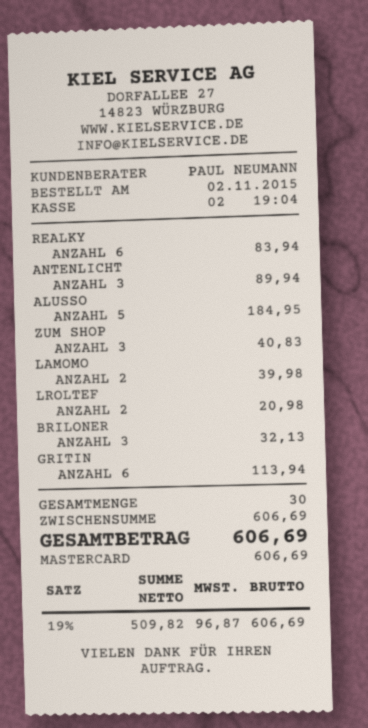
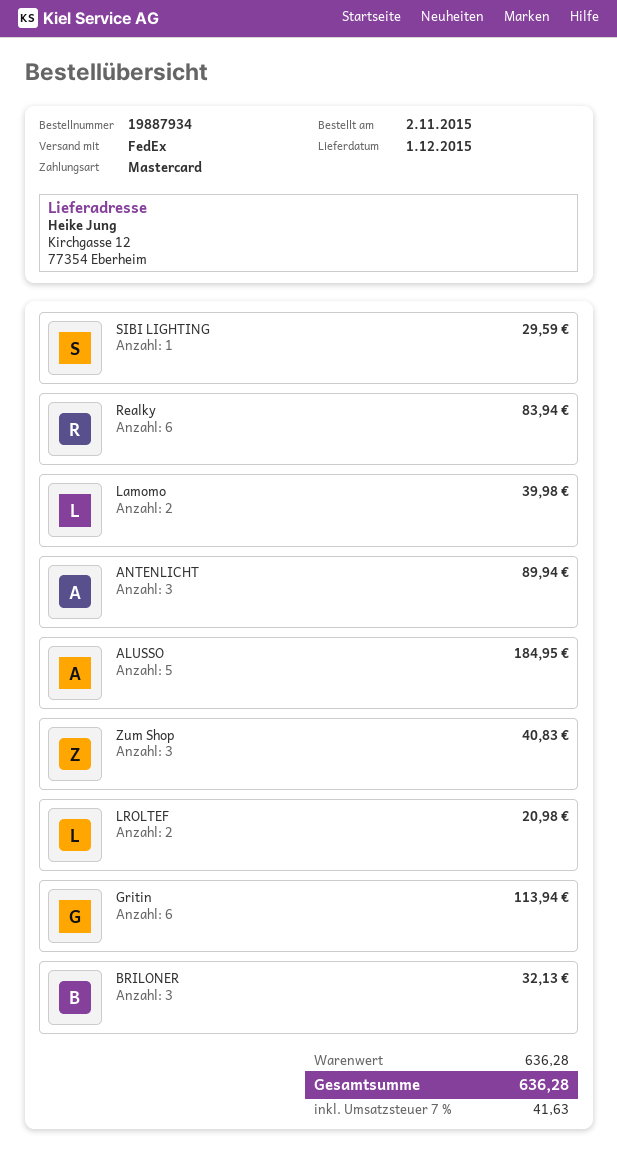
SIBI LIGHTING: none -> 1 for 29.59
subtotal: 606.69 -> 636.28
tax: 19% = 96.87 -> 7% = 41.63
total: 606.69 -> 636.28

